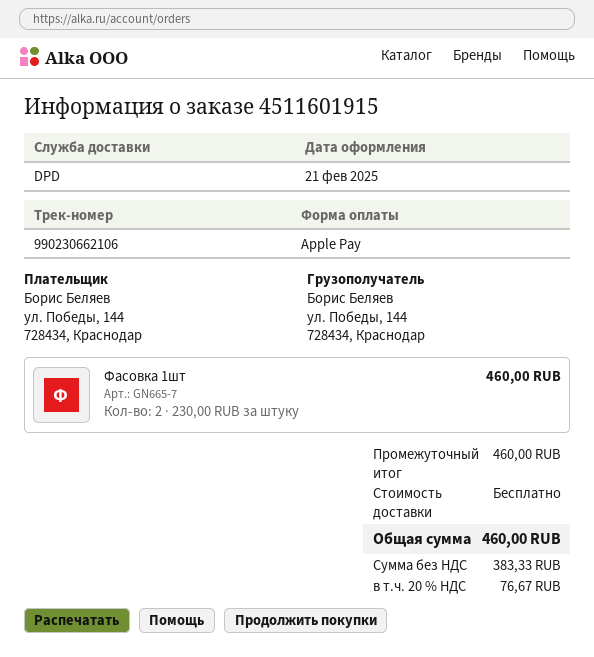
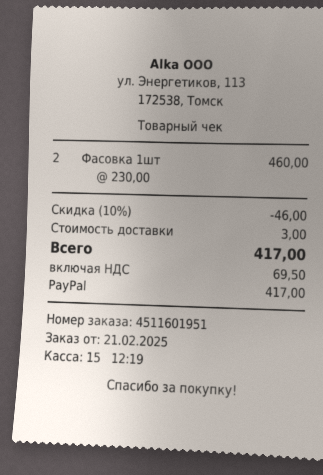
order number: 4511601915 -> 4511601951
payment method: Apple Pay -> PayPal
discount: none -> 10% = 46.00
shipping: 0.00 -> 3.00
tax: 76.67 -> 69.50
total: 460.00 -> 417.00

